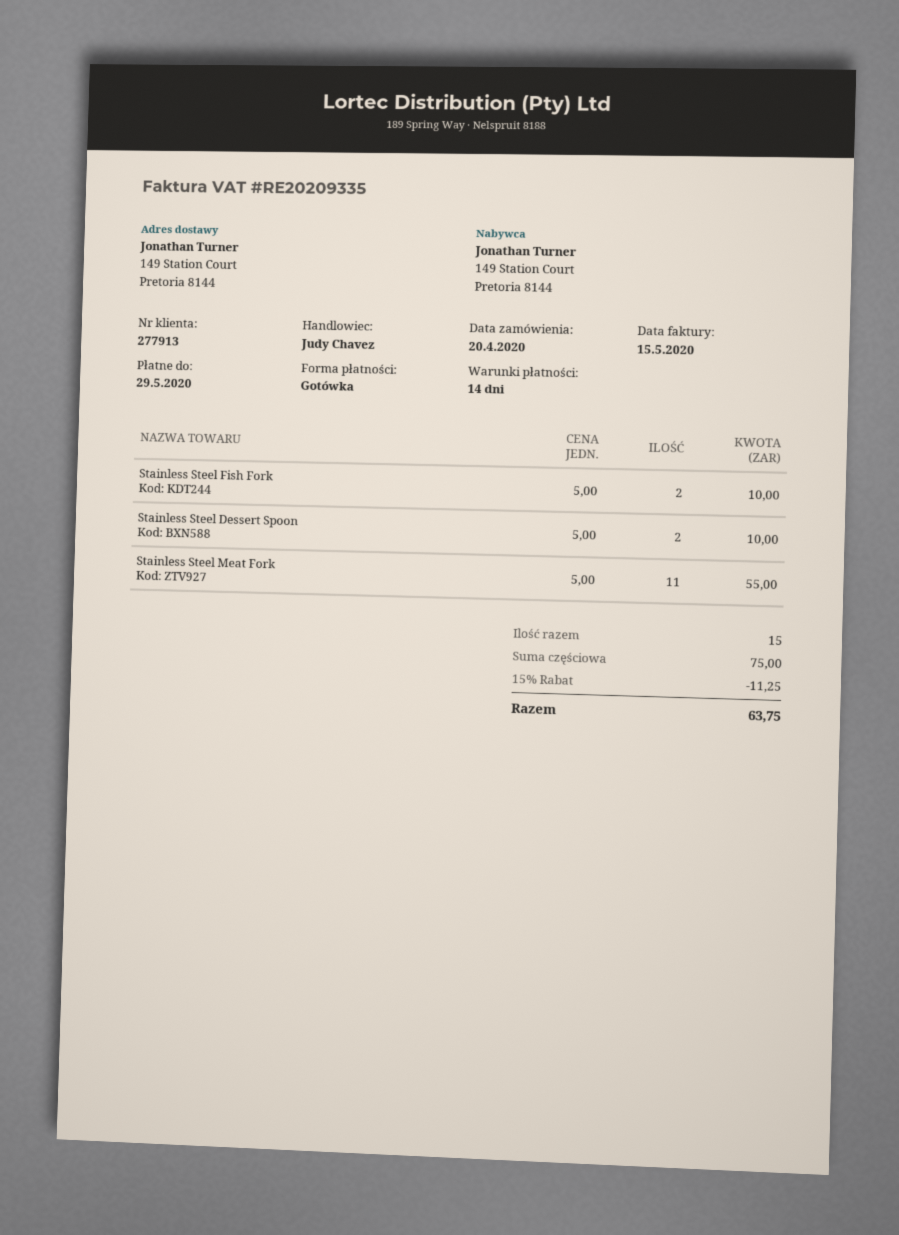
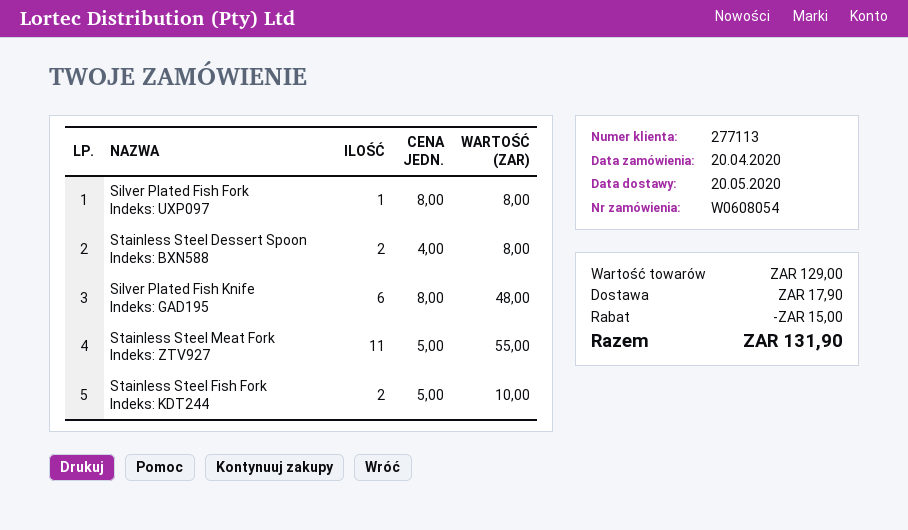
customer number: 277913 -> 277113
Stainless Steel Dessert Spoon: 2 x 5.00 = 10.00 -> 2 x 4.00 = 8.00
Silver Plated Fish Fork: none -> 1 x 8.00 = 8.00
Silver Plated Fish Knife: none -> 6 x 8.00 = 48.00
subtotal: 75.00 -> 129.00
discount: 11.25 -> 15.00
shipping: none -> 17.90
total: 63.75 -> 131.90

